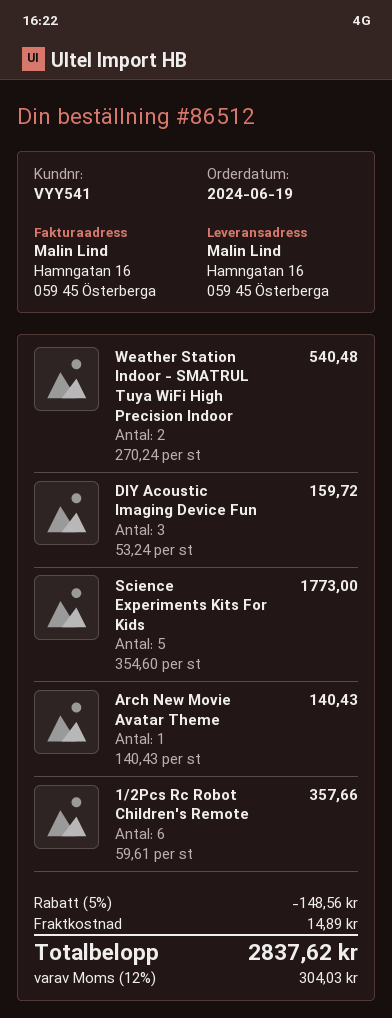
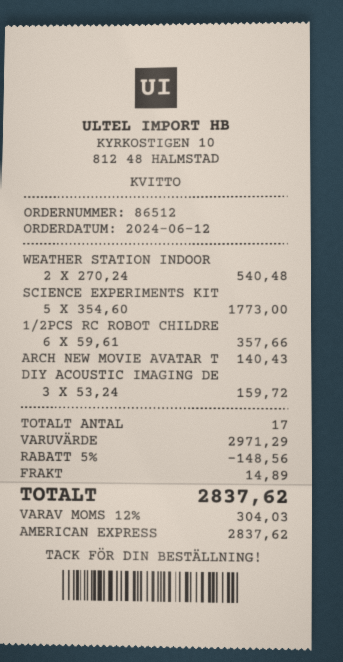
order date: 2024-06-19 -> 2024-06-12

